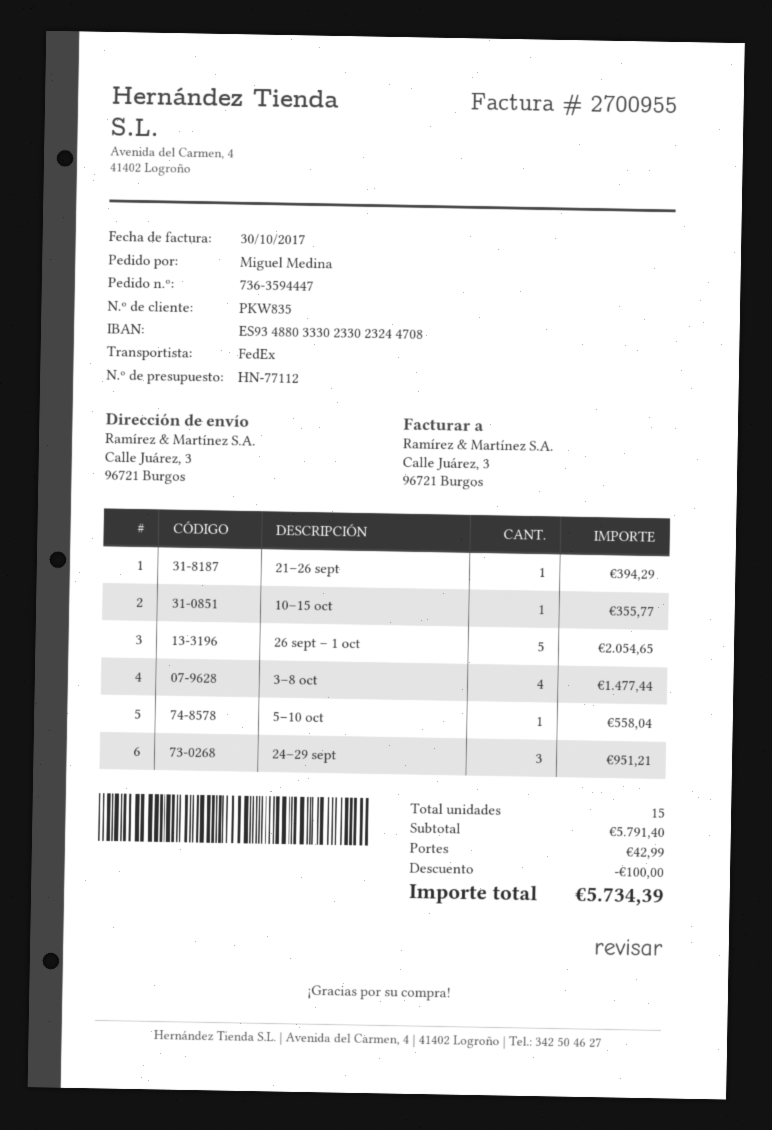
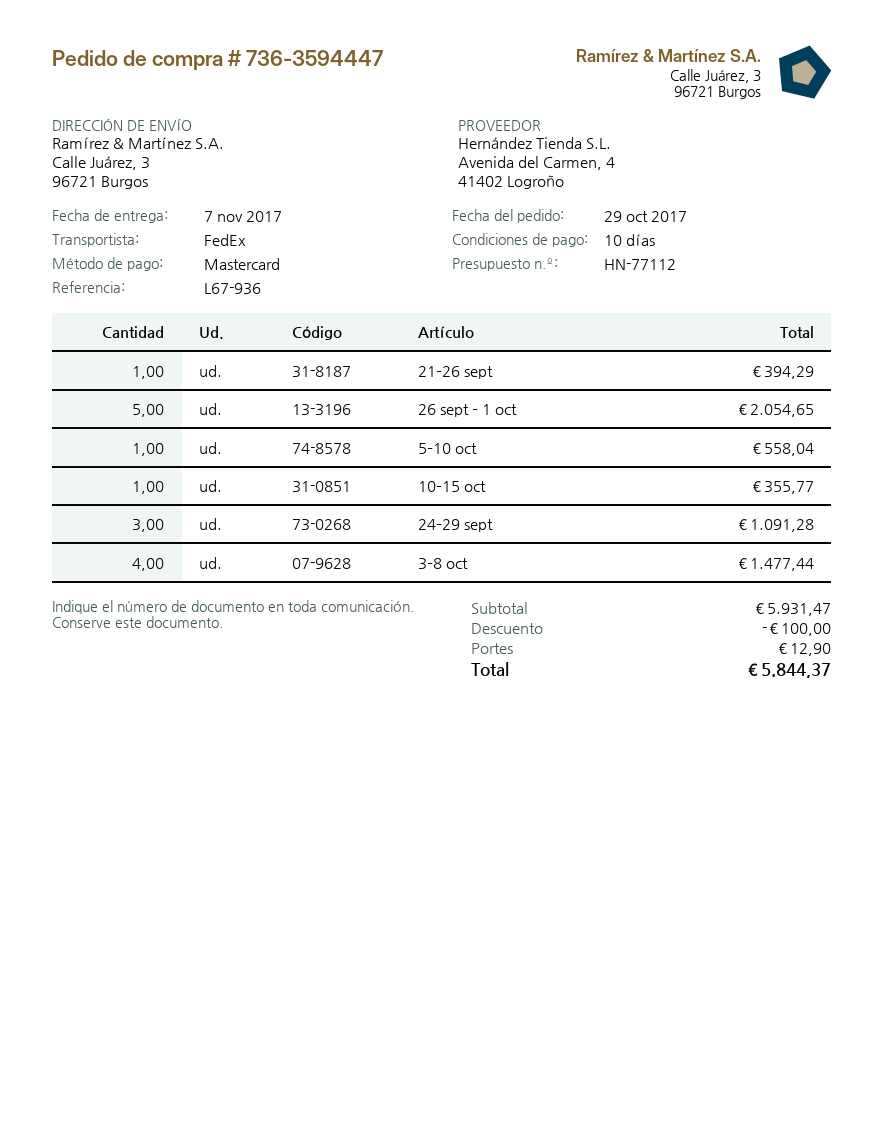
24–29 sept: 3 for 951.21 -> 3 for 1091.28
subtotal: 5791.40 -> 5931.47
shipping: 42.99 -> 12.90
total: 5734.39 -> 5844.37

